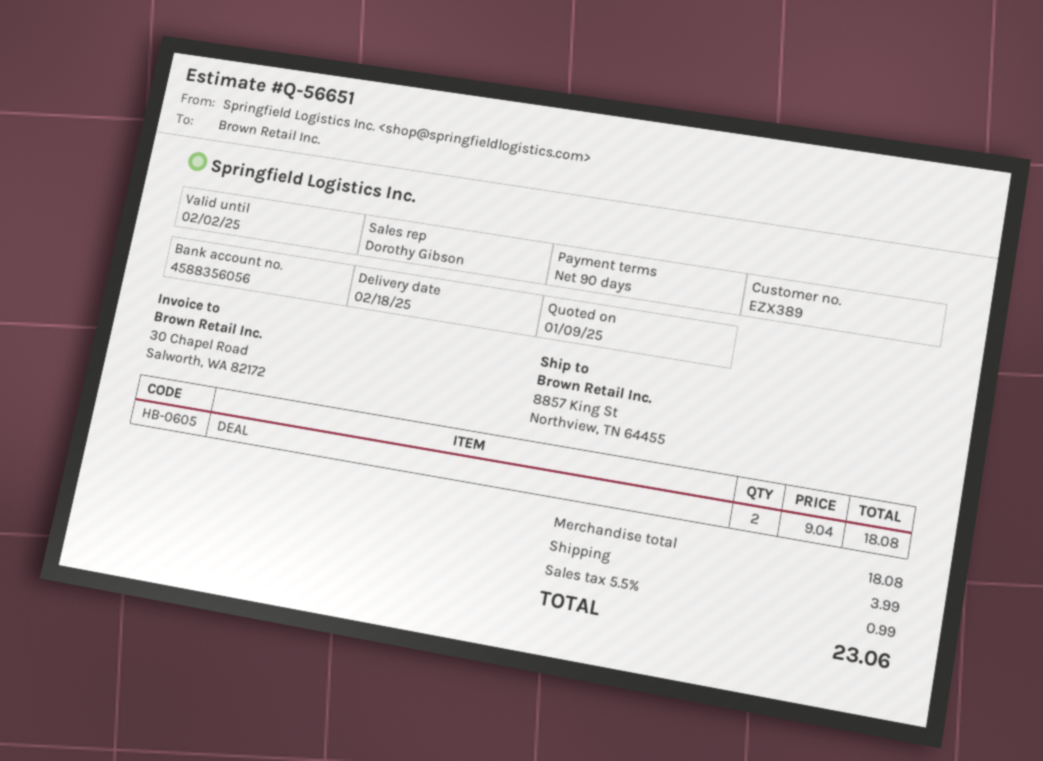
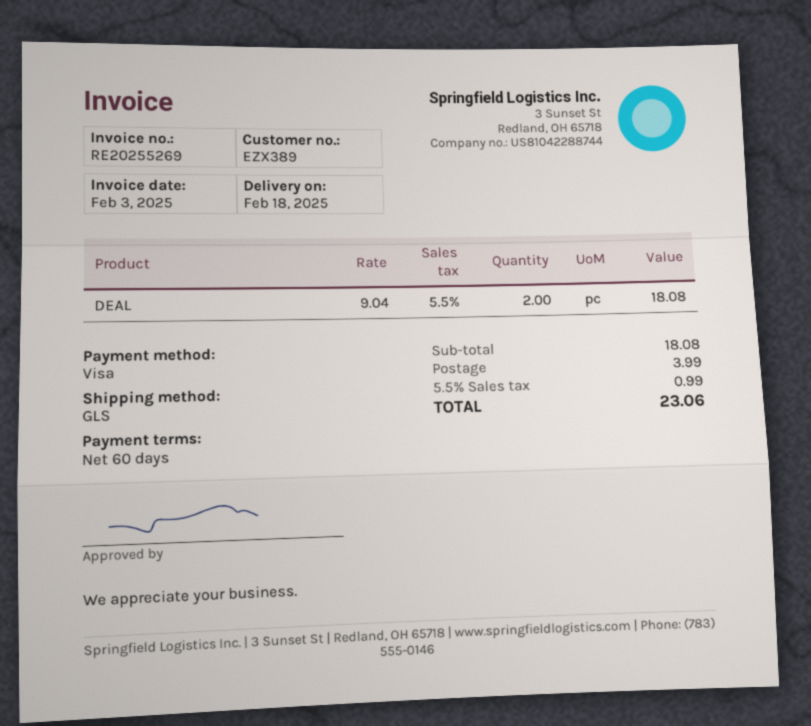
payment terms: 90 days -> 60 days

